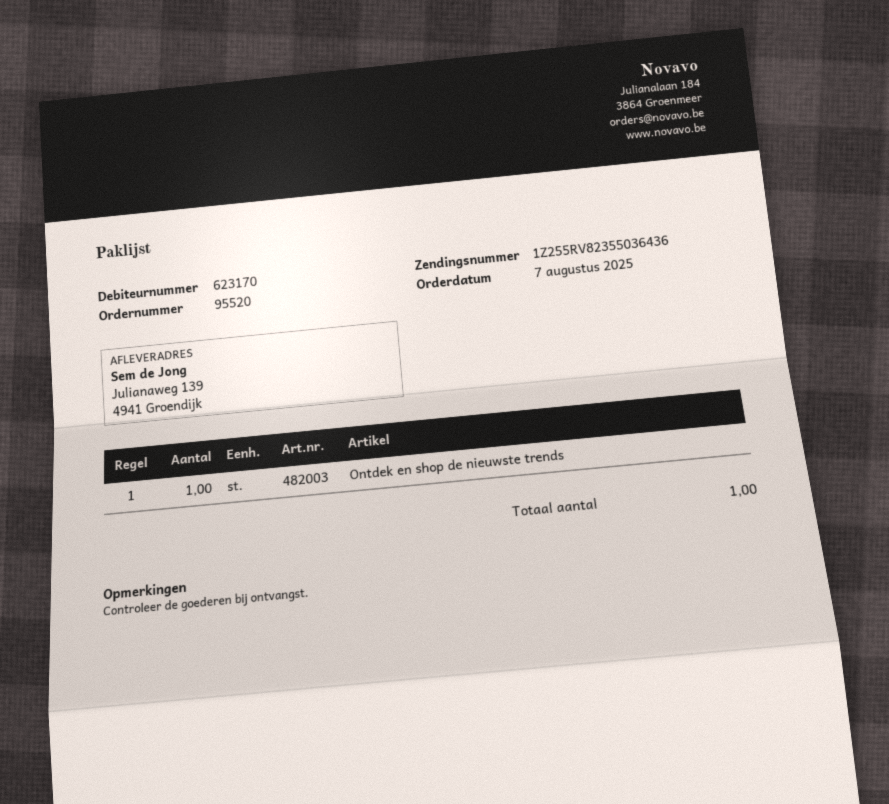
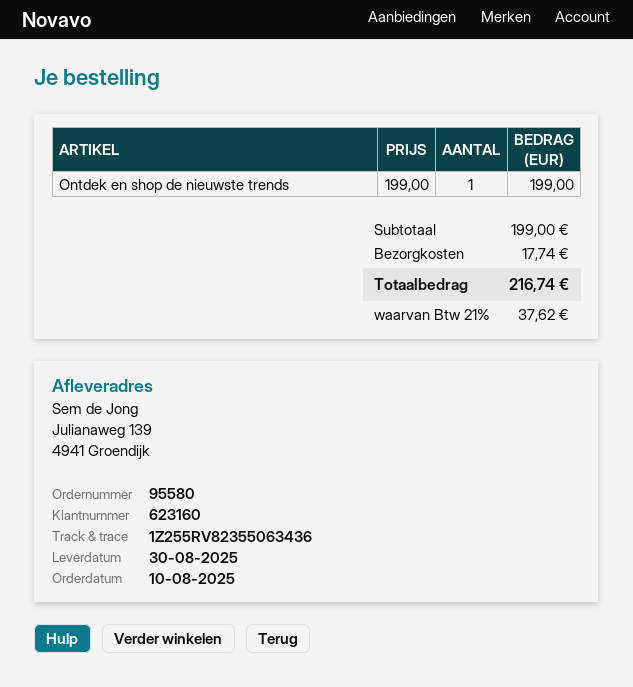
order number: 95520 -> 95580
order date: 2025-08-07 -> 2025-08-10
customer number: 623170 -> 623160
tracking number: 1Z255RV82355036436 -> 1Z255RV82355063436

